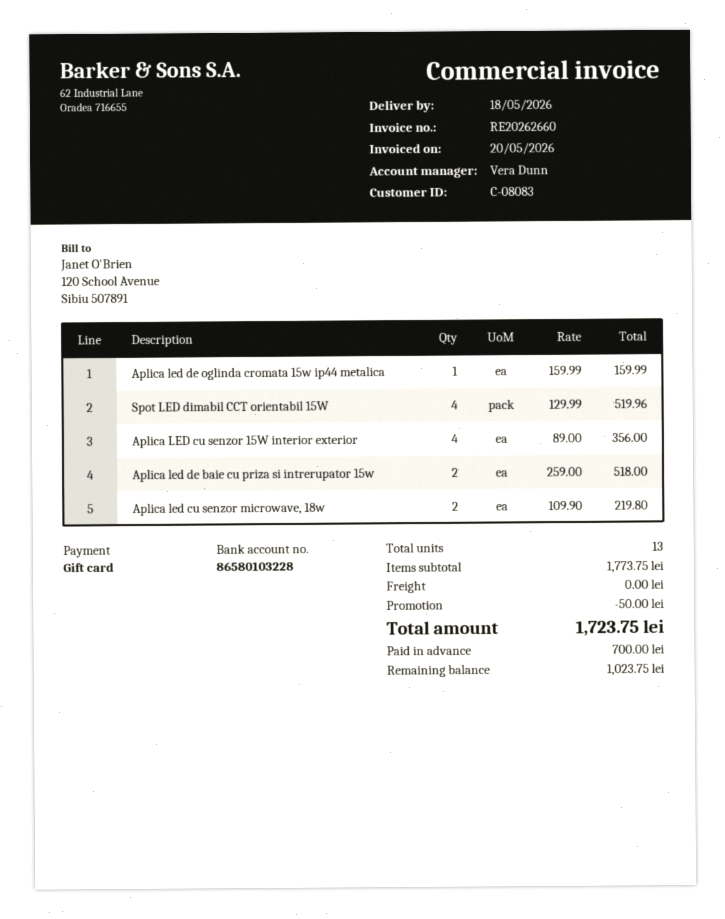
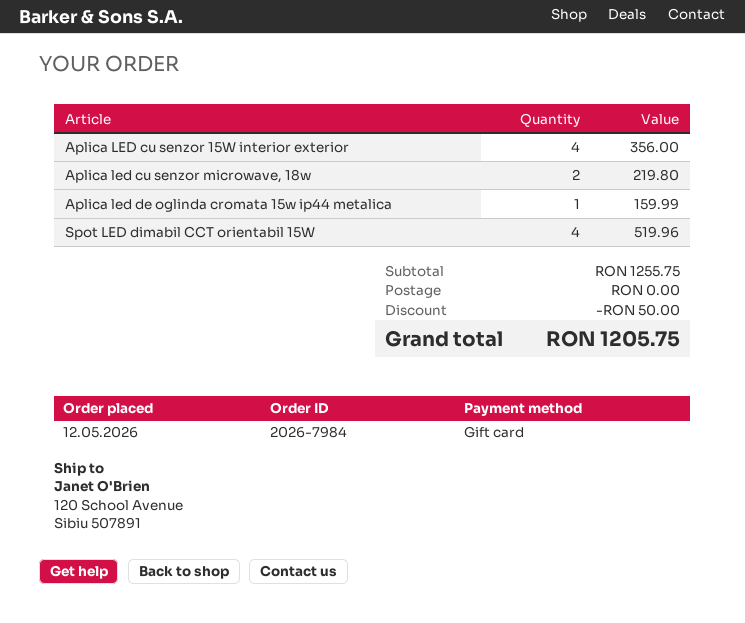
Aplica led de baie cu priza si intrerupator 15w: 2 for 518.00 -> none
subtotal: 1773.75 -> 1255.75
total: 1723.75 -> 1205.75

